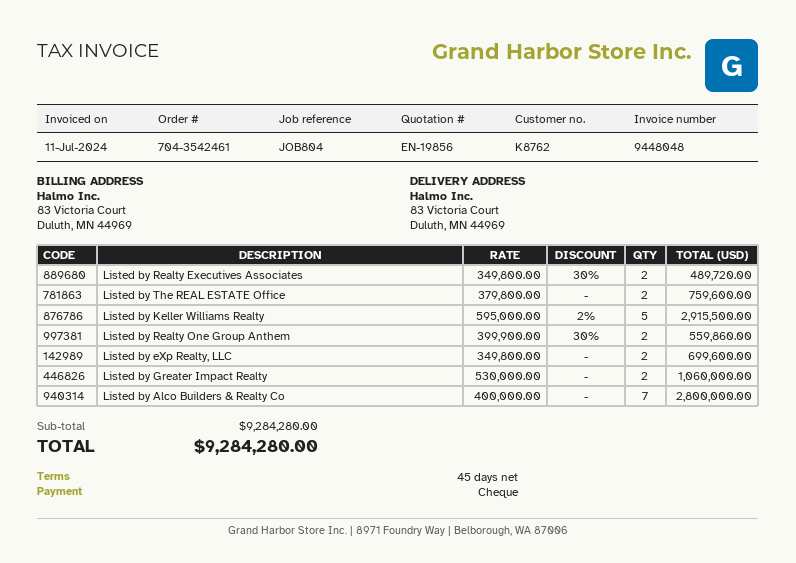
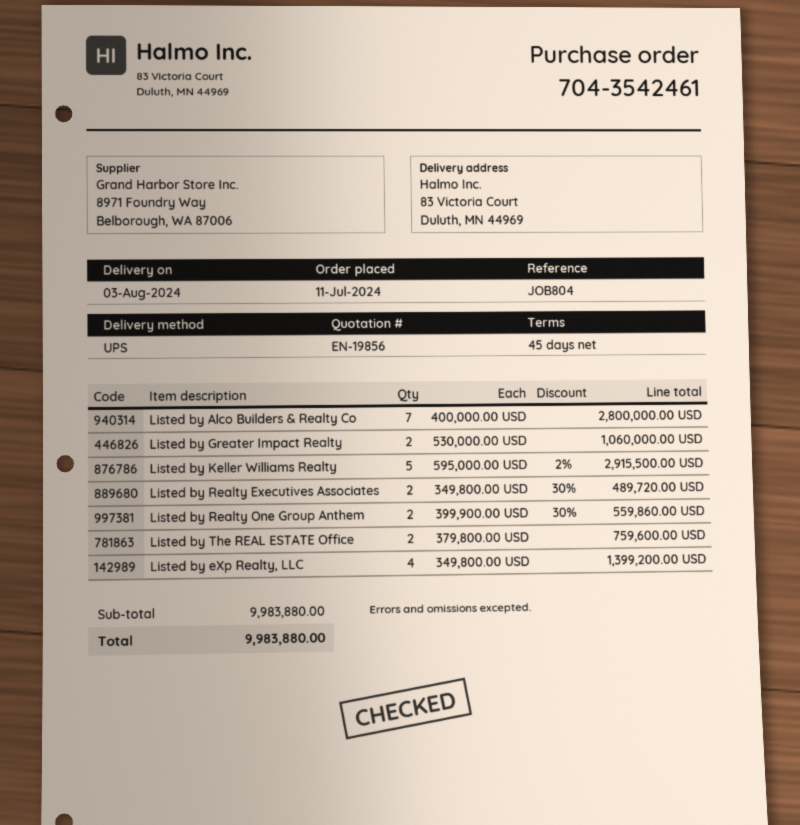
Listed by eXp Realty, LLC: 2 x 349800.00 = 699600.00 -> 4 x 349800.00 = 1399200.00
subtotal: 9284280.00 -> 9983880.00
total: 9284280.00 -> 9983880.00

